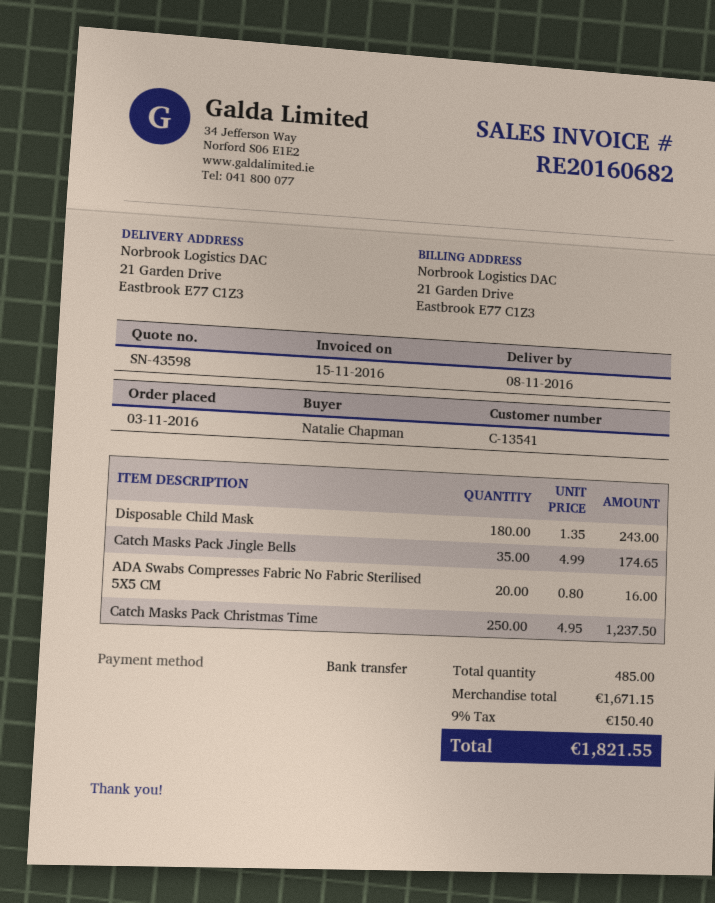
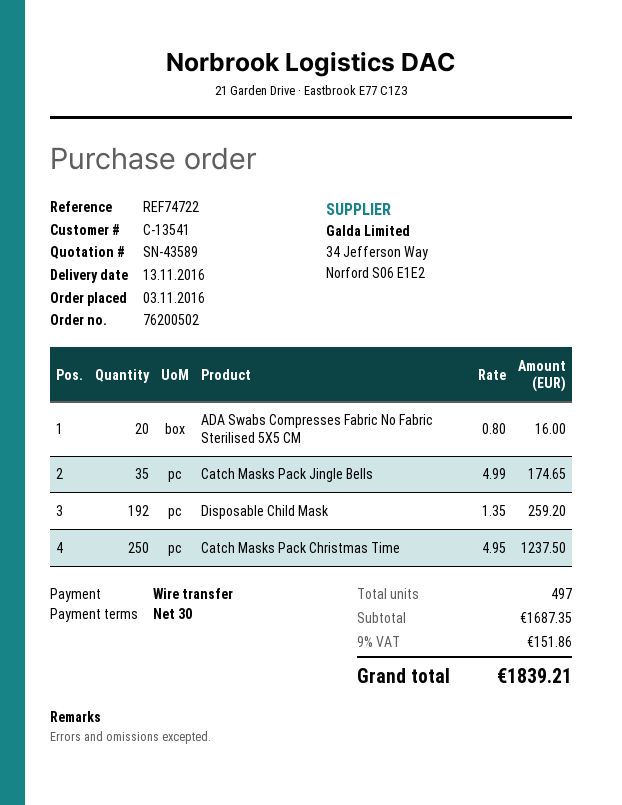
quote number: SN-43598 -> SN-43589
delivery date: 2016-11-08 -> 2016-11-13
Disposable Child Mask: 180 x 1.35 = 243.00 -> 192 x 1.35 = 259.20
total quantity: 485 -> 497
subtotal: 1671.15 -> 1687.35
tax: 9% = 150.40 -> 9% = 151.86
total: 1821.55 -> 1839.21

